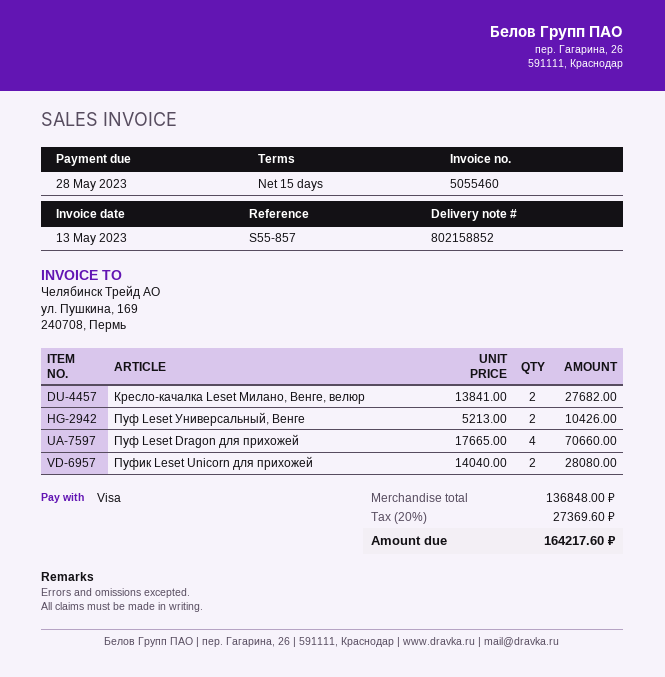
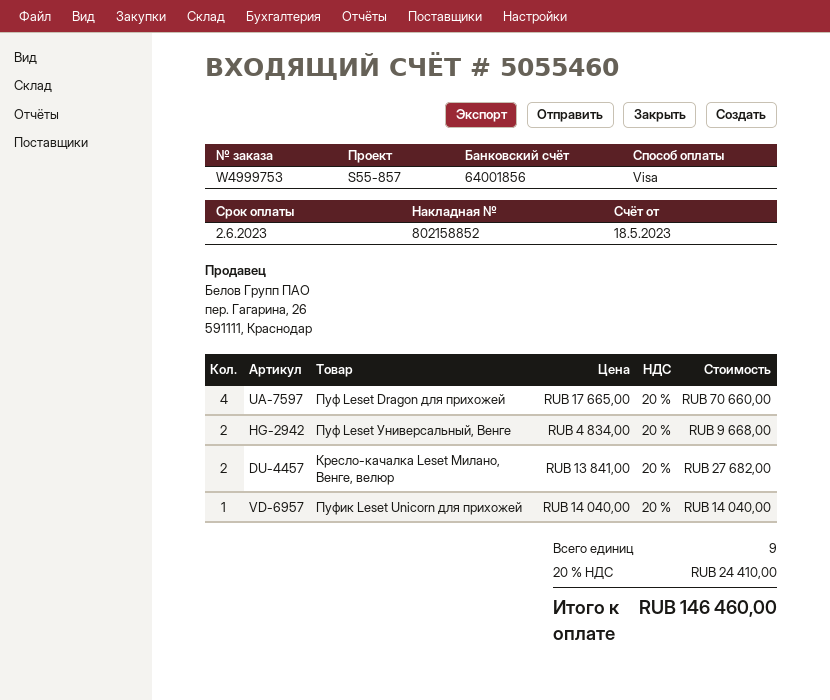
invoice date: 2023-05-13 -> 2023-05-18
due date: 2023-05-28 -> 2023-06-02
Пуф Leset Универсальный, Венге: 2 x 5213.00 = 10426.00 -> 2 x 4834.00 = 9668.00
Пуфик Leset Unicorn для прихожей: 2 x 14040.00 = 28080.00 -> 1 x 14040.00 = 14040.00
tax: 20% = 27369.60 -> 20% = 24410.00
total: 164217.60 -> 146460.00

